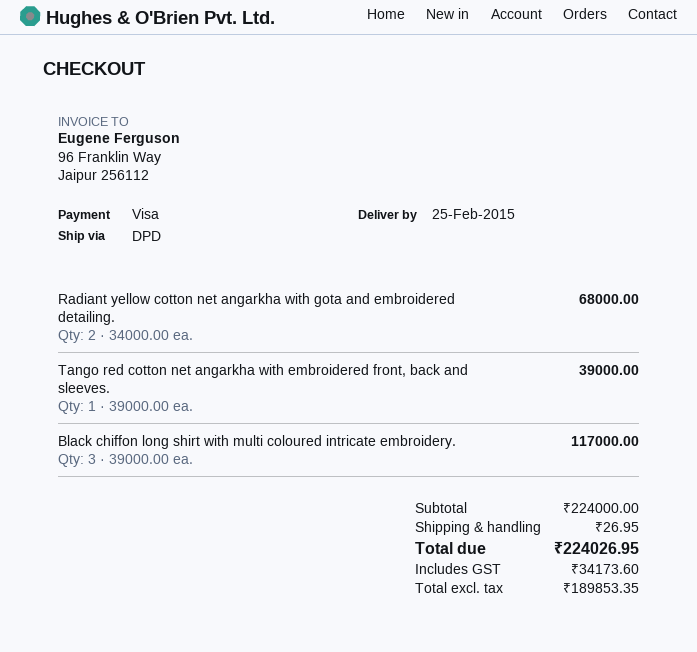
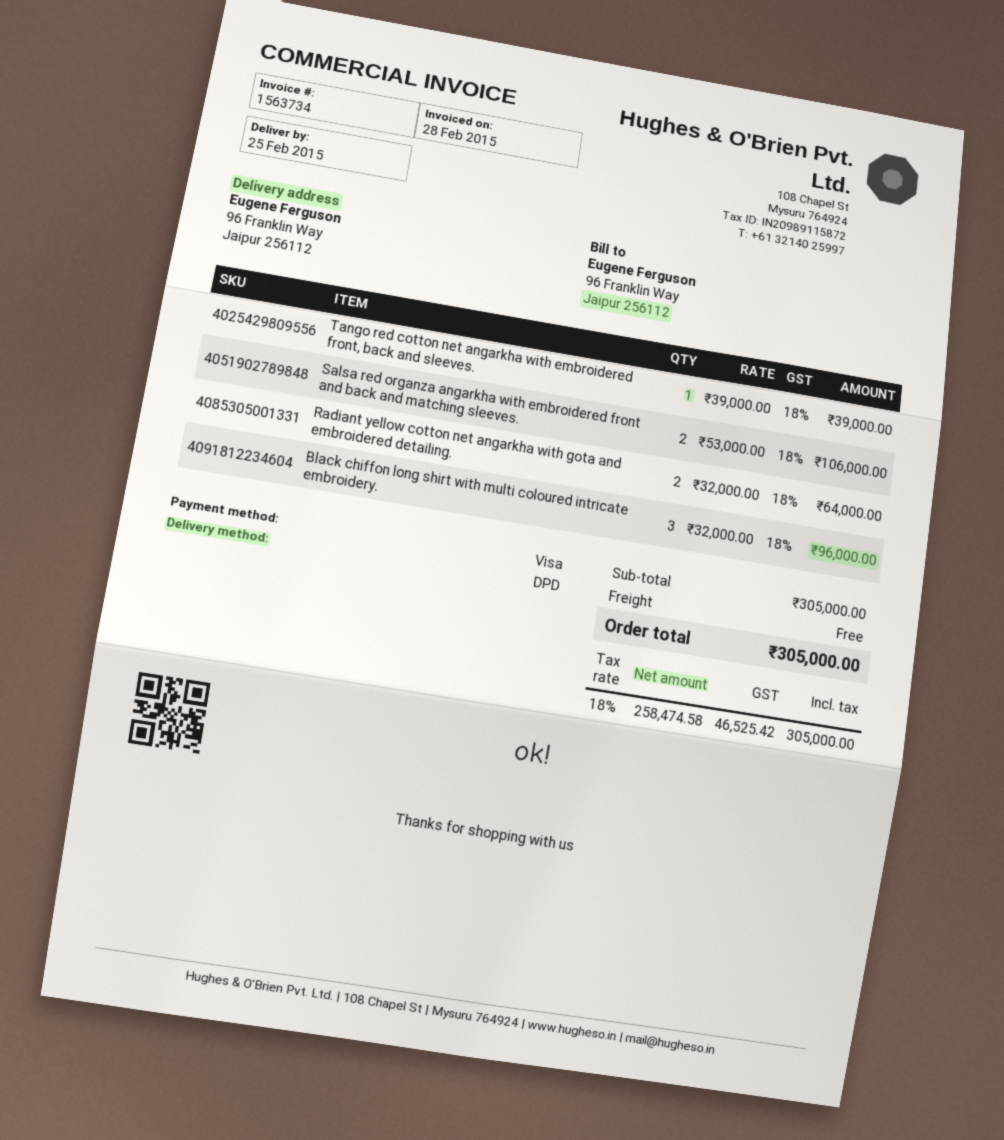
Radiant yellow cotton net angarkha with gota and embroidered detailing.: 2 x 34000.00 = 68000.00 -> 2 x 32000.00 = 64000.00
Black chiffon long shirt with multi coloured intricate embroidery.: 3 x 39000.00 = 117000.00 -> 3 x 32000.00 = 96000.00
Salsa red organza angarkha with embroidered front and back and matching sleeves.: none -> 2 x 53000.00 = 106000.00
subtotal: 224000.00 -> 305000.00
shipping: 26.95 -> 0.00
net: 189853.35 -> 258474.58
tax: 34173.60 -> 46525.42
total: 224026.95 -> 305000.00

